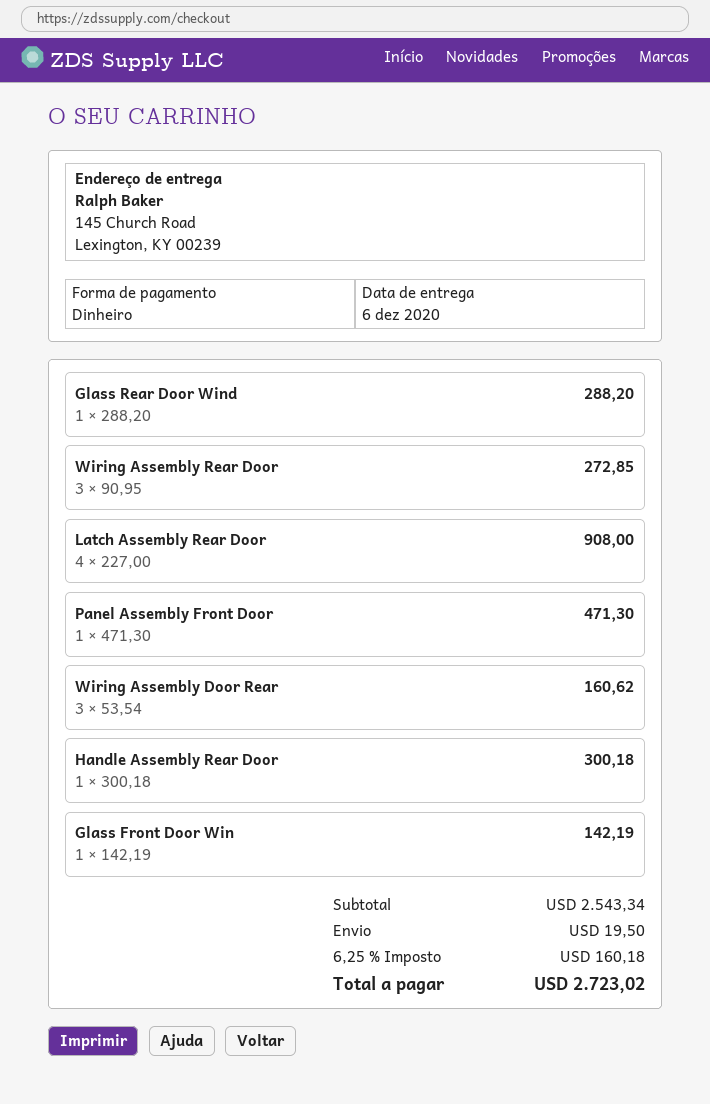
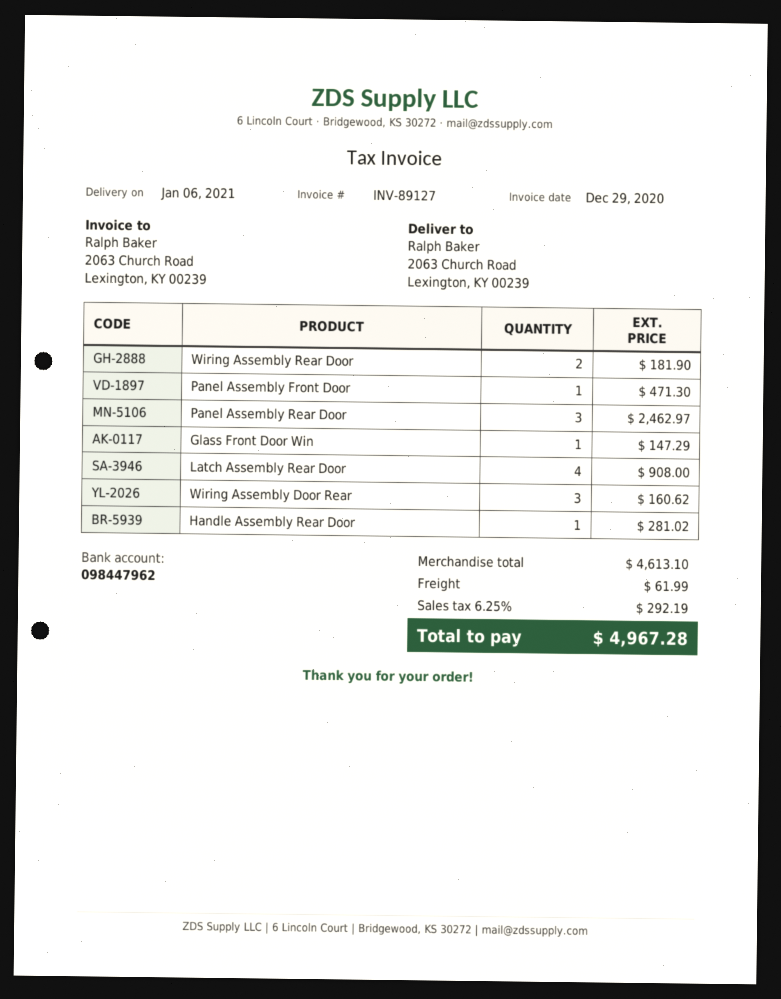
delivery date: 2020-12-06 -> 2021-01-06
ship to: 145 Church Road, Lexington, KY 00239 -> 2063 Church Road, Lexington, KY 00239
Glass Rear Door Wind: 1 for 288.20 -> none
Wiring Assembly Rear Door: 3 for 272.85 -> 2 for 181.90
Handle Assembly Rear Door: 1 for 300.18 -> 1 for 281.02
Glass Front Door Win: 1 for 142.19 -> 1 for 147.29
Panel Assembly Rear Door: none -> 3 for 2462.97
subtotal: 2543.34 -> 4613.10
shipping: 19.50 -> 61.99
tax: 6.25% = 160.18 -> 6.25% = 292.19
total: 2723.02 -> 4967.28

